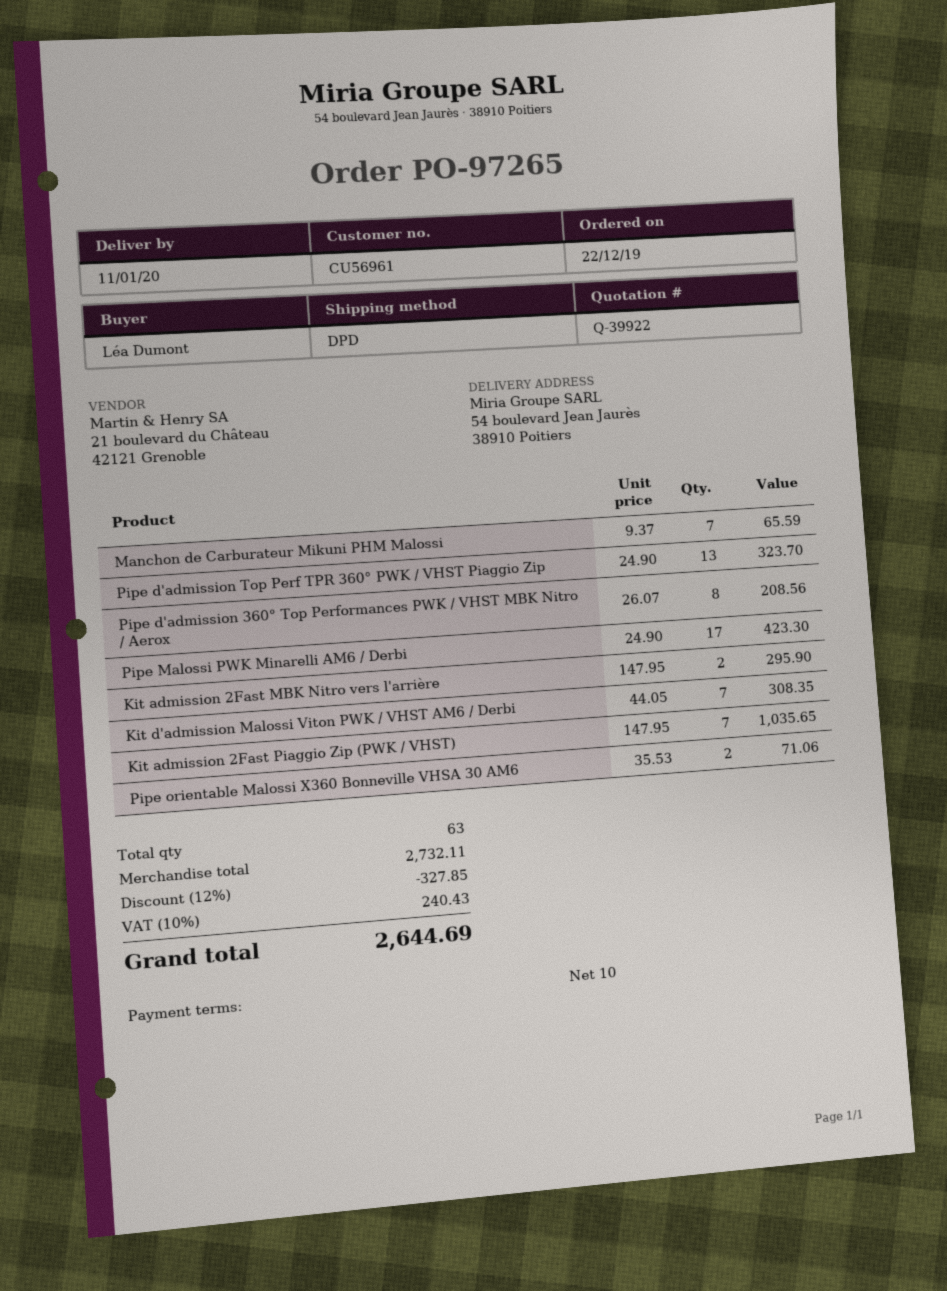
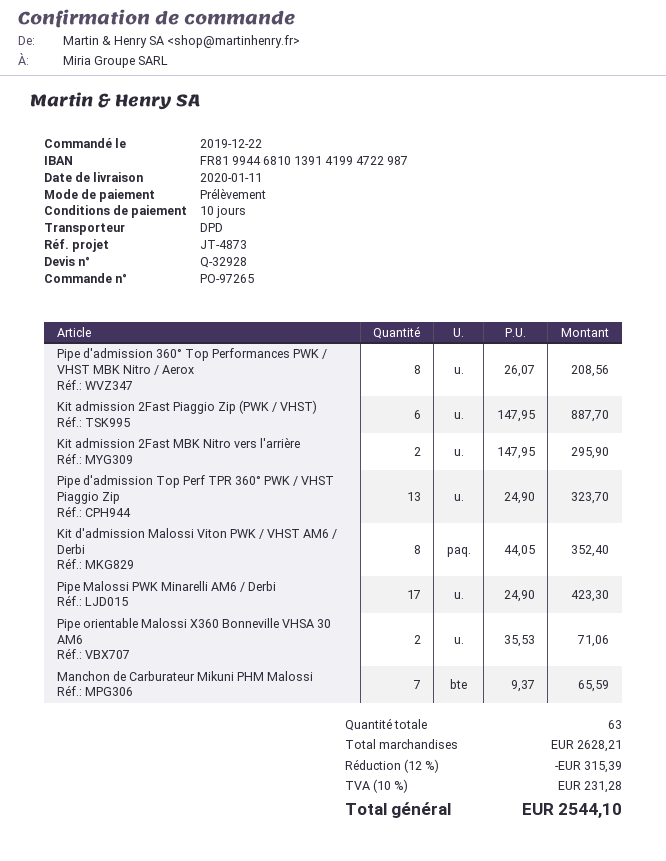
quote number: Q-39922 -> Q-32928
Kit d'admission Malossi Viton PWK / VHST AM6 / Derbi: 7 x 44.05 = 308.35 -> 8 x 44.05 = 352.40
Kit admission 2Fast Piaggio Zip (PWK / VHST): 7 x 147.95 = 1035.65 -> 6 x 147.95 = 887.70
subtotal: 2732.11 -> 2628.21
discount: 12% = 327.85 -> 12% = 315.39
tax: 10% = 240.43 -> 10% = 231.28
total: 2644.69 -> 2544.10

